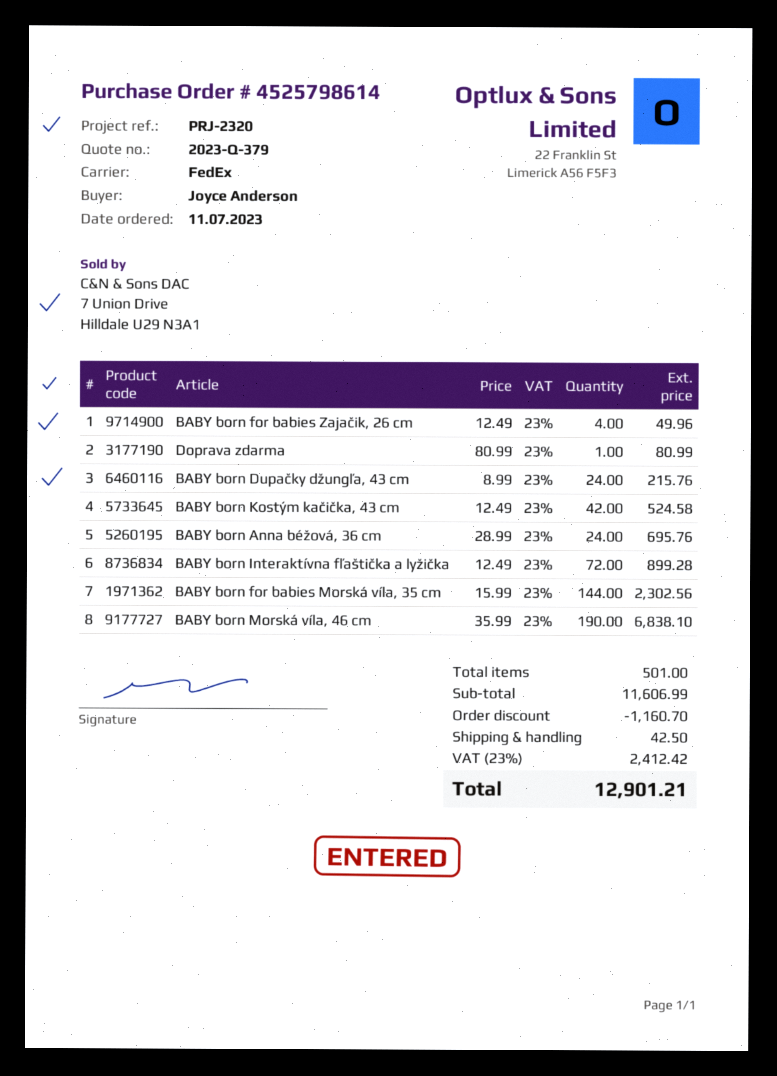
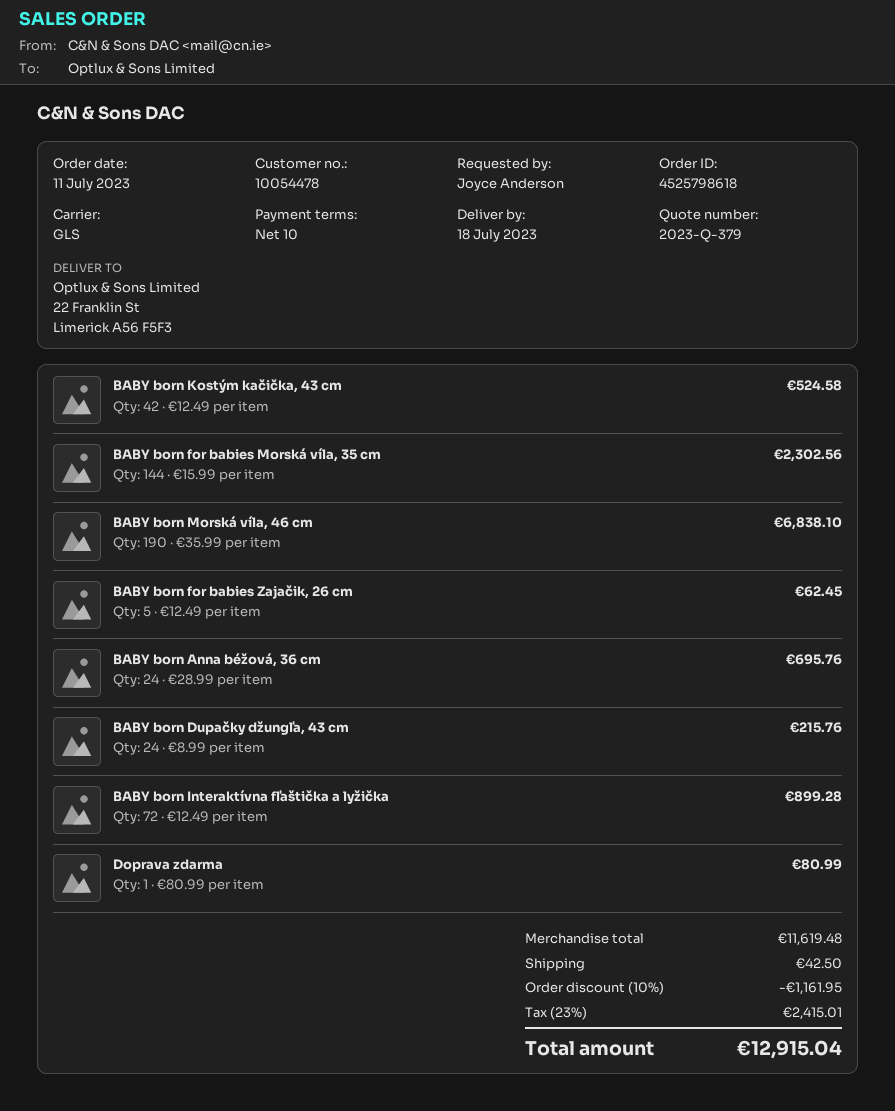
order number: 4525798614 -> 4525798618
shipping method: FedEx -> GLS
BABY born for babies Zajačik, 26 cm: 4 x 12.49 = 49.96 -> 5 x 12.49 = 62.45
subtotal: 11606.99 -> 11619.48
discount: 1160.70 -> 1161.95
tax: 23% = 2412.42 -> 23% = 2415.01
total: 12901.21 -> 12915.04

